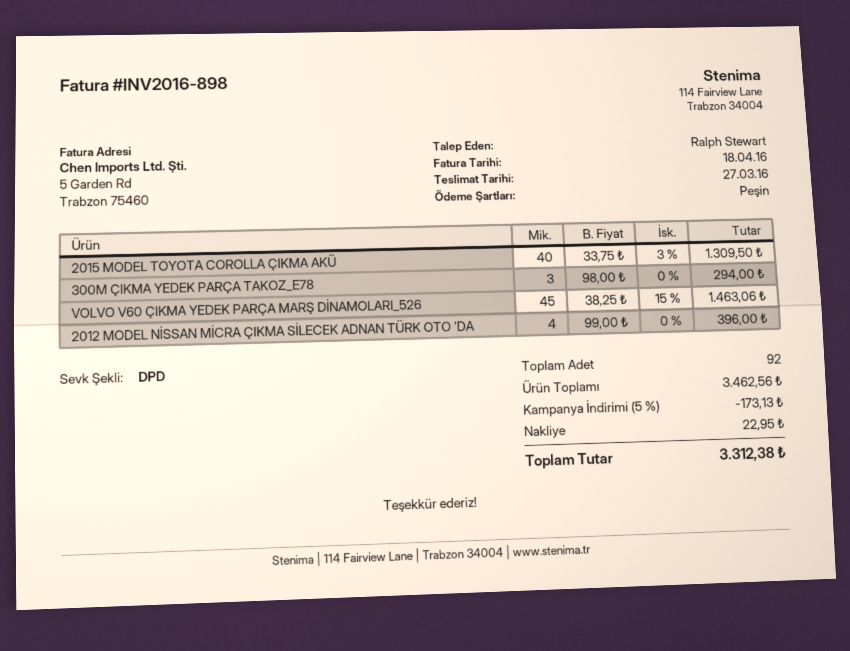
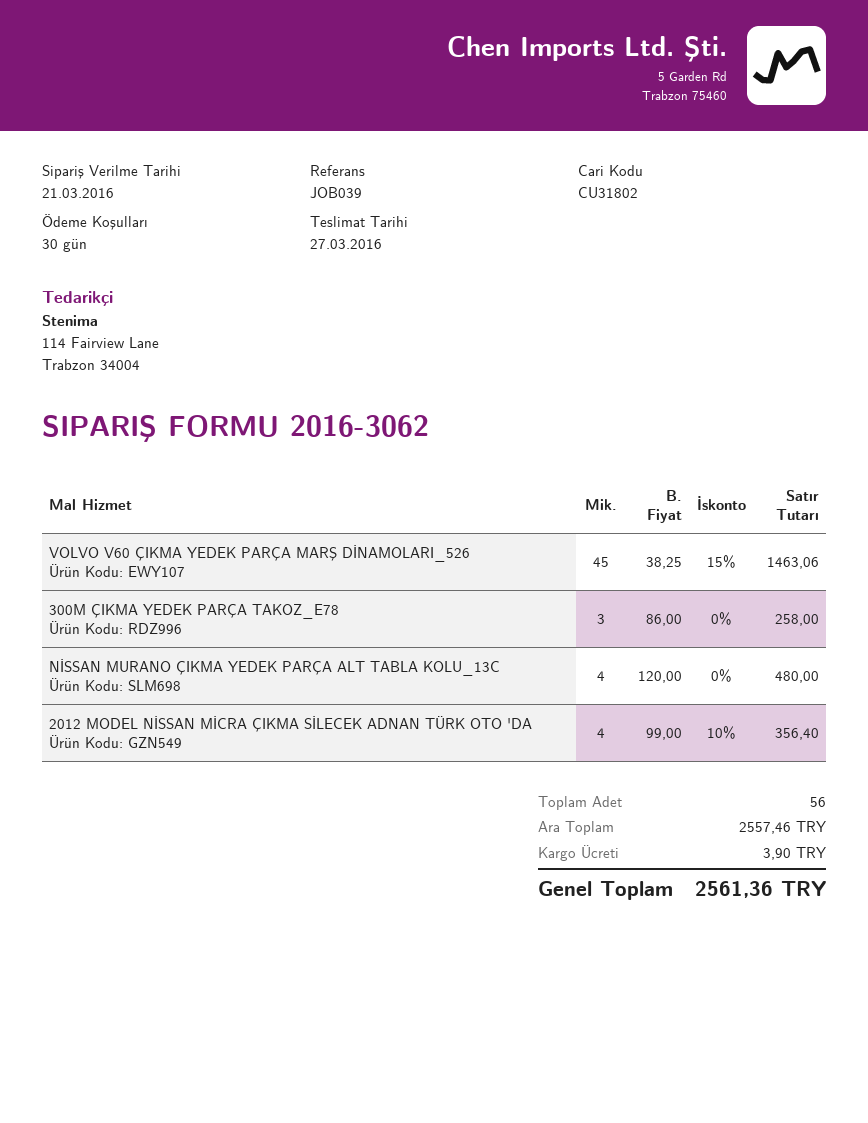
payment terms: on receipt -> 30 days
2015 MODEL TOYOTA COROLLA ÇIKMA AKÜ: 40 x 33.75 - 3% = 1309.50 -> none
300M ÇIKMA YEDEK PARÇA TAKOZ_E78: 3 x 98.00 = 294.00 -> 3 x 86.00 = 258.00
2012 MODEL NİSSAN MİCRA ÇIKMA SİLECEK ADNAN TÜRK OTO 'DA: 4 x 99.00 = 396.00 -> 4 x 99.00 - 10% = 356.40
NİSSAN MURANO ÇIKMA YEDEK PARÇA ALT TABLA KOLU_13C: none -> 4 x 120.00 = 480.00
total quantity: 92 -> 56
subtotal: 3462.56 -> 2557.46
discount: 5% = 173.13 -> none
shipping: 22.95 -> 3.90
total: 3312.38 -> 2561.36

